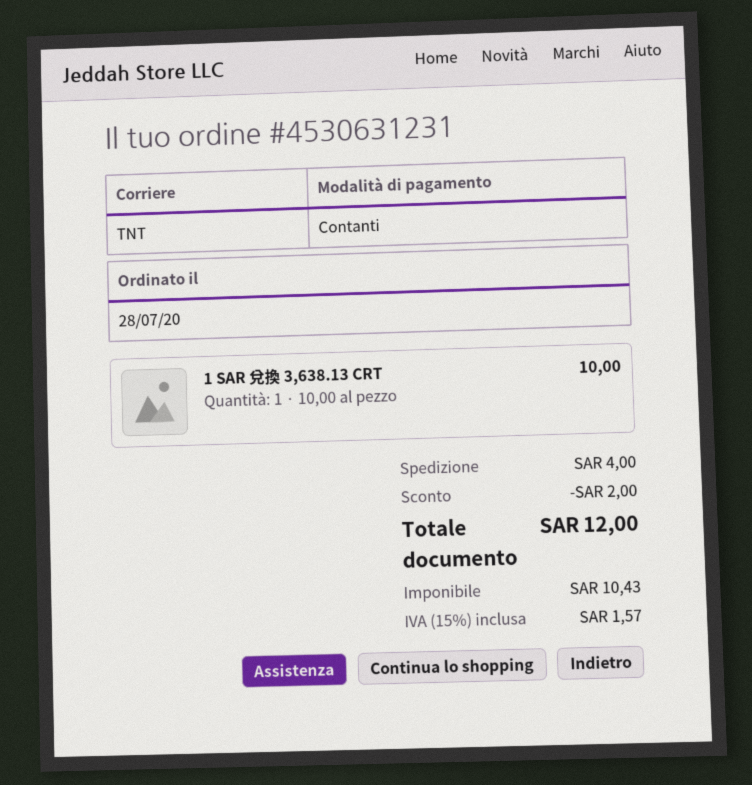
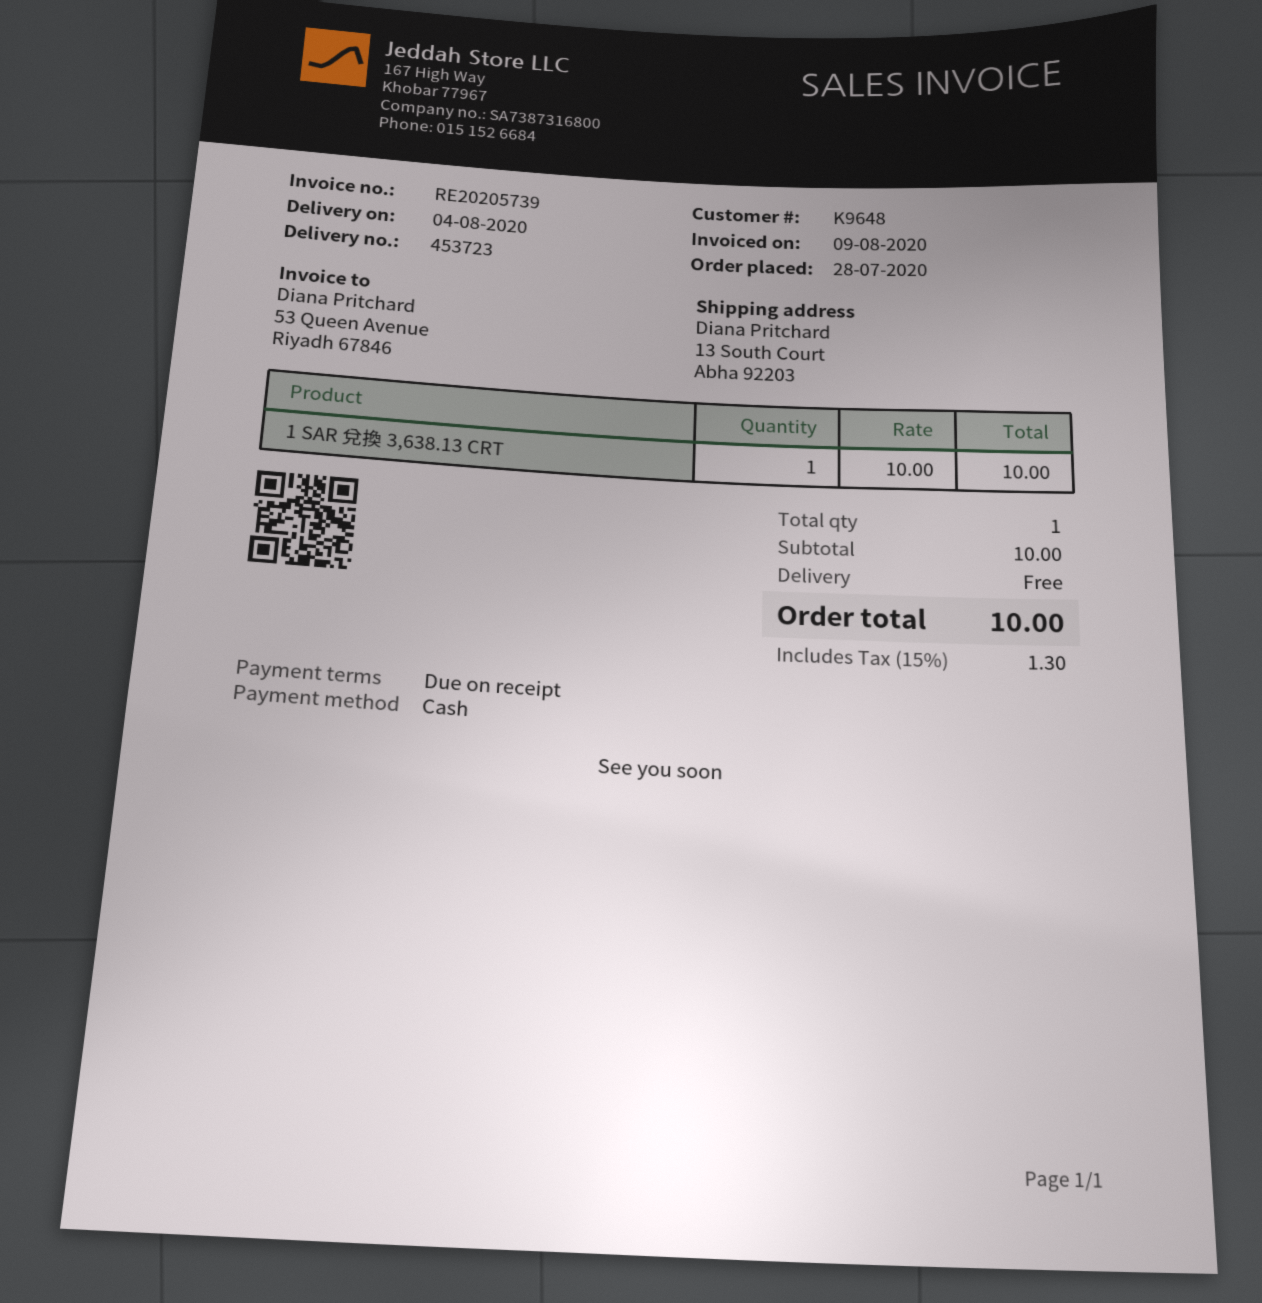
discount: 2.00 -> none
shipping: 4.00 -> 0.00
tax: 15% = 1.57 -> 15% = 1.30
total: 12.00 -> 10.00

